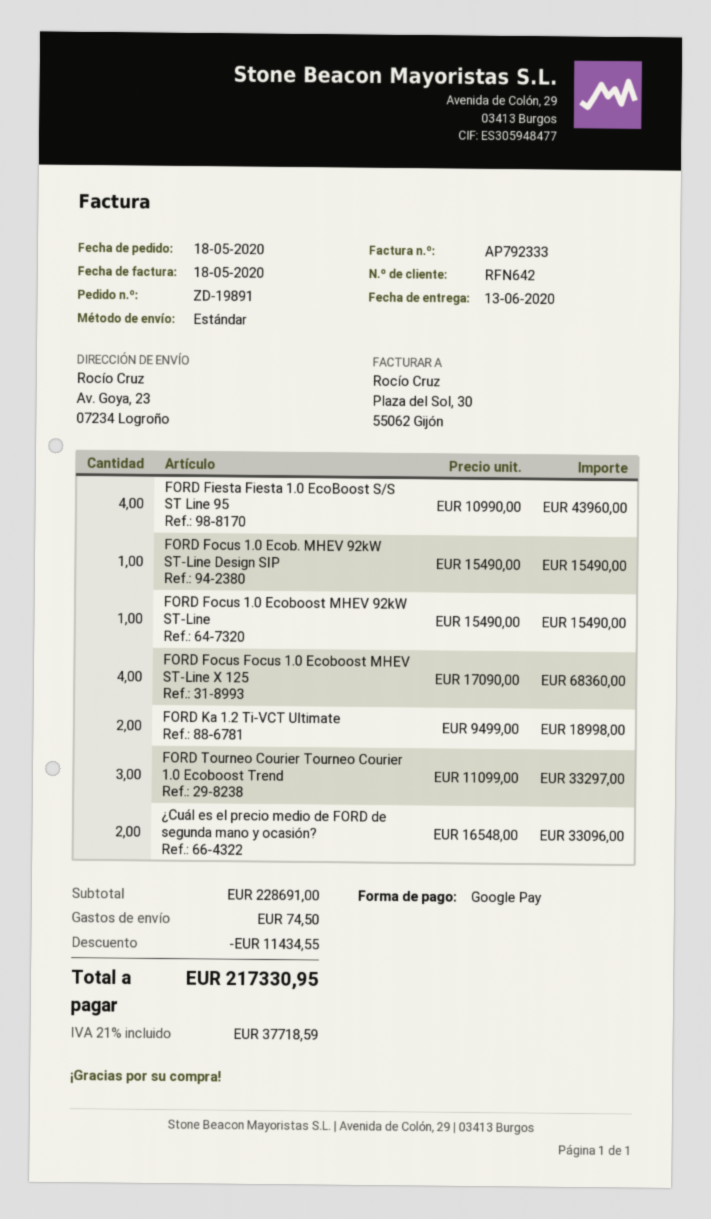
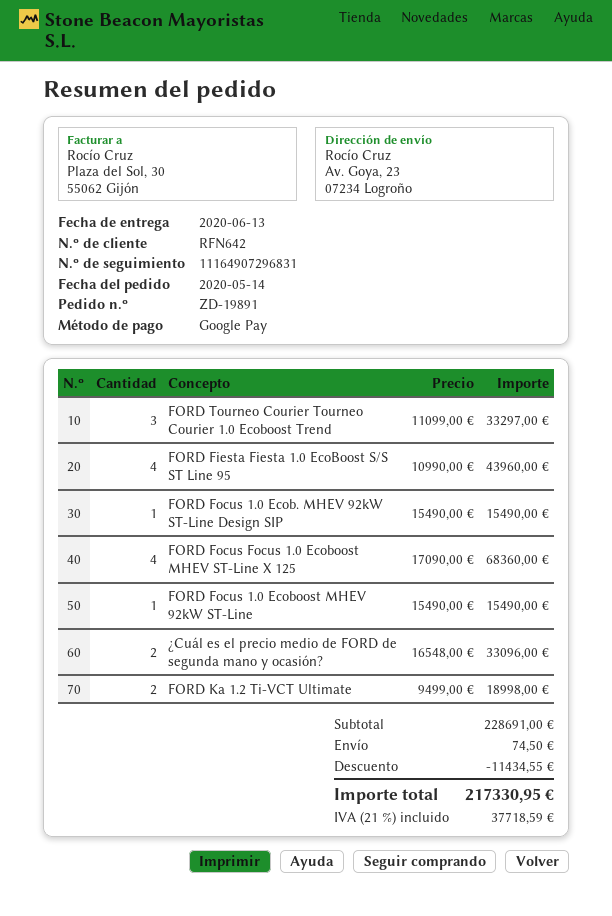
order date: 2020-05-18 -> 2020-05-14

